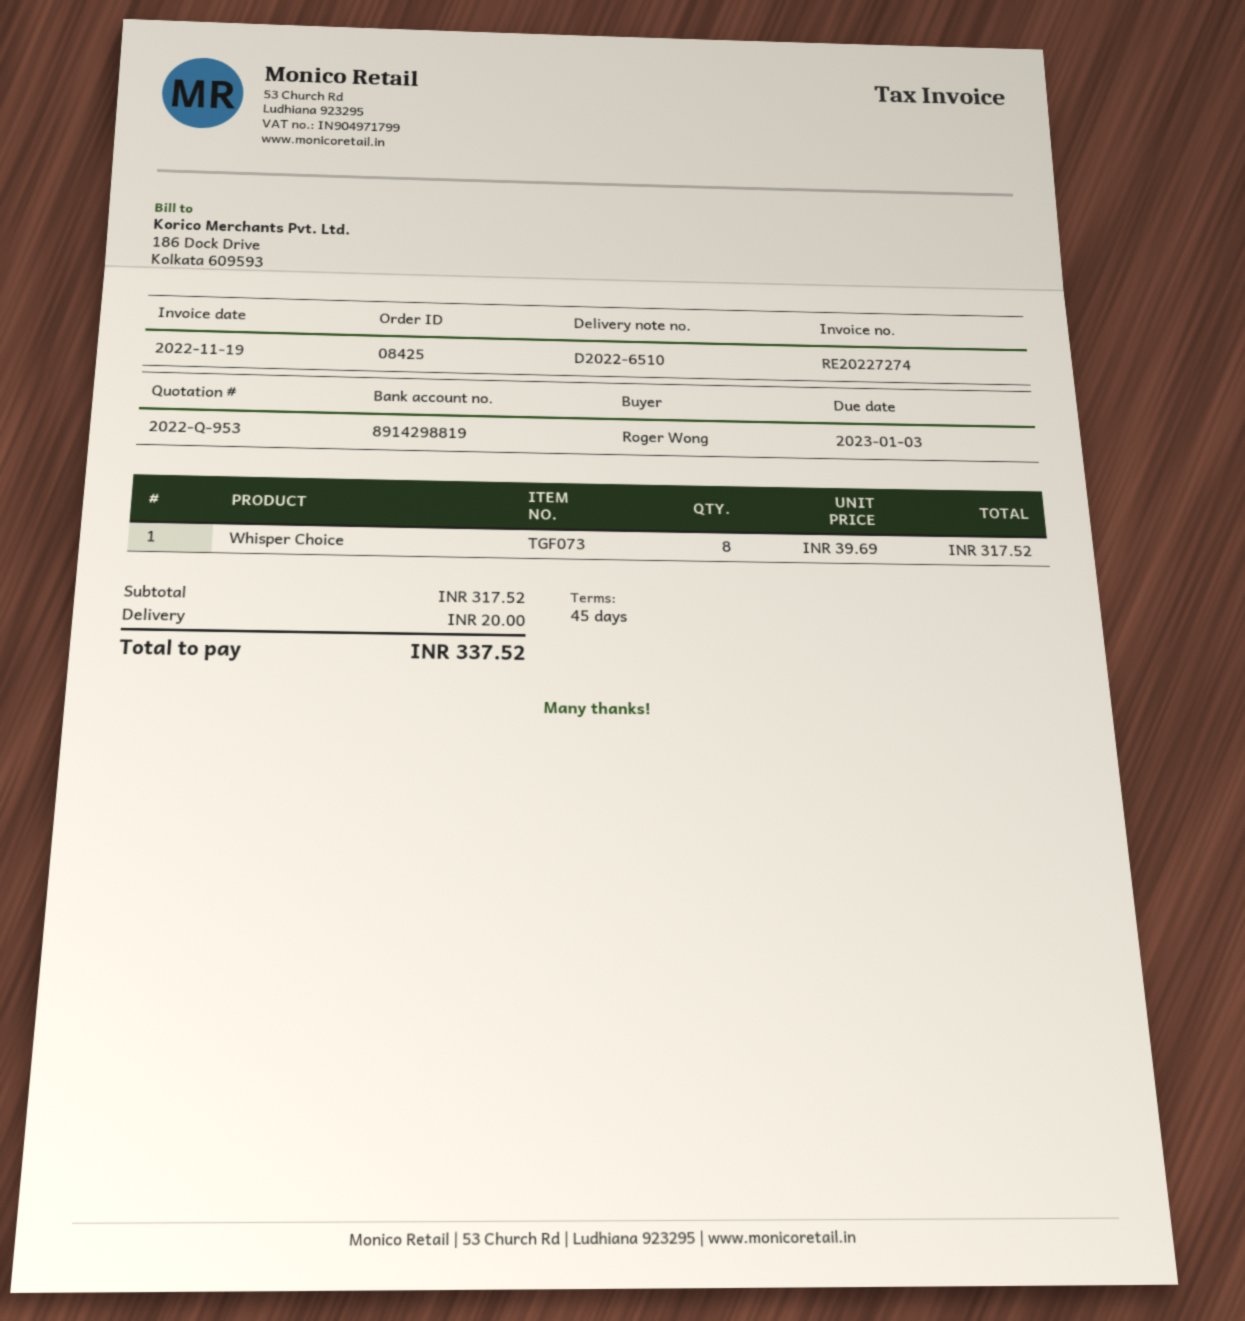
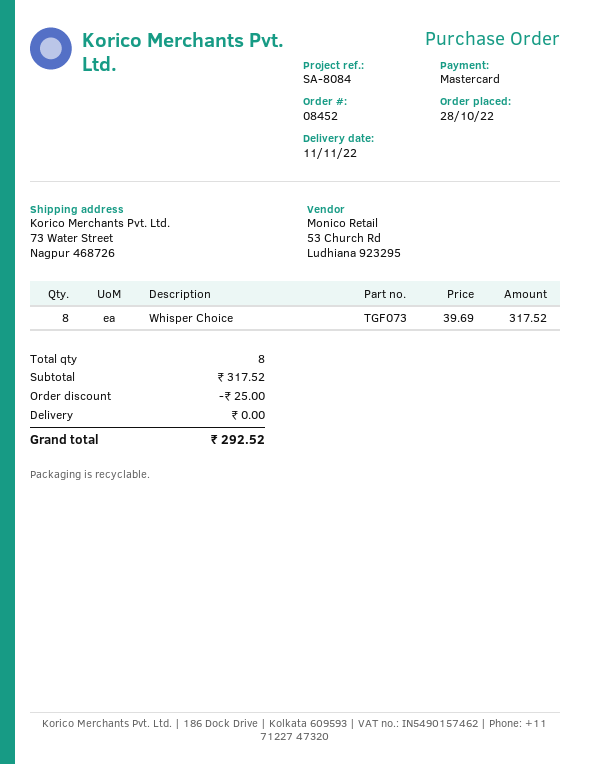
order number: 08425 -> 08452
discount: none -> 25.00
shipping: 20.00 -> 0.00
total: 337.52 -> 292.52

